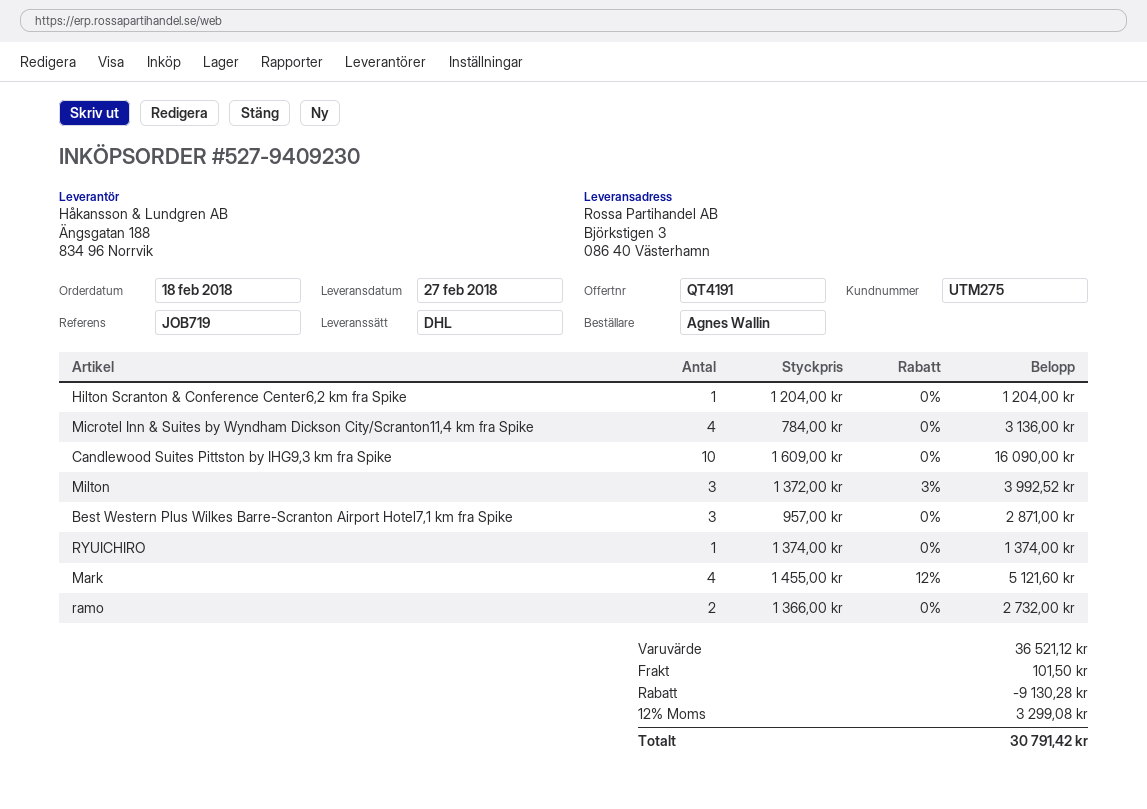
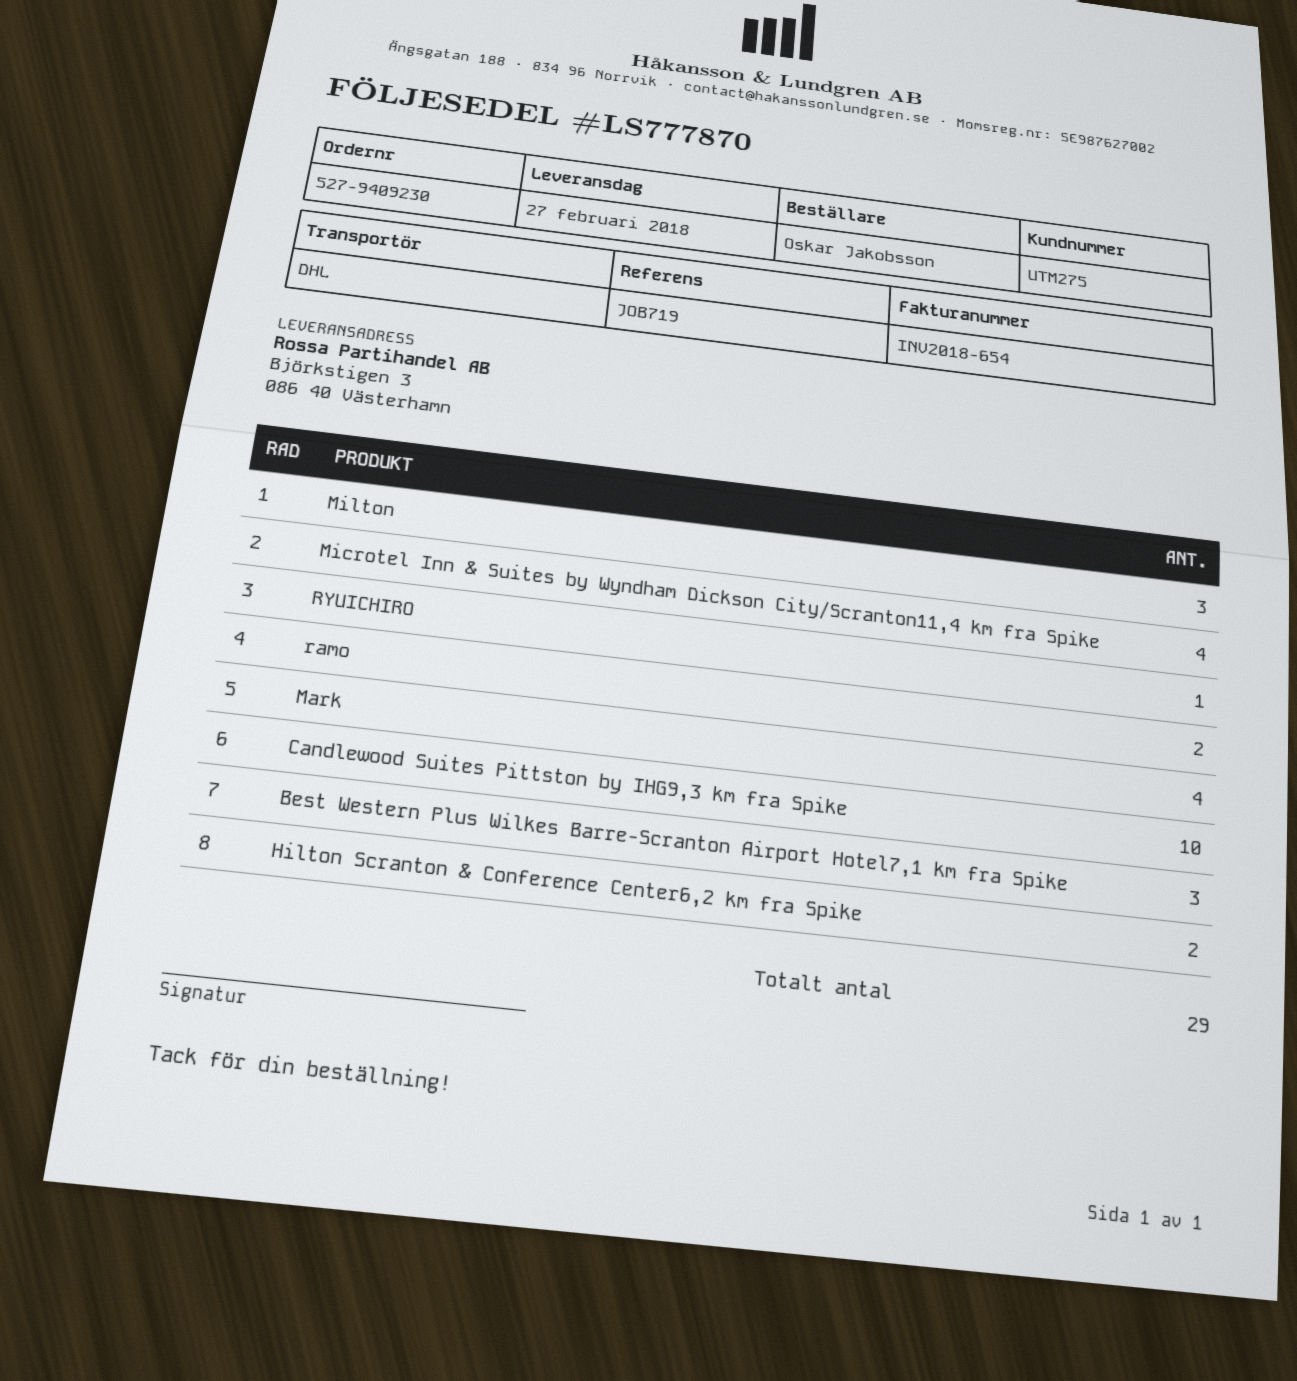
ordered by: Agnes Wallin -> Oskar Jakobsson
Hilton Scranton & Conference Center6,2 km fra Spike: 1 -> 2

